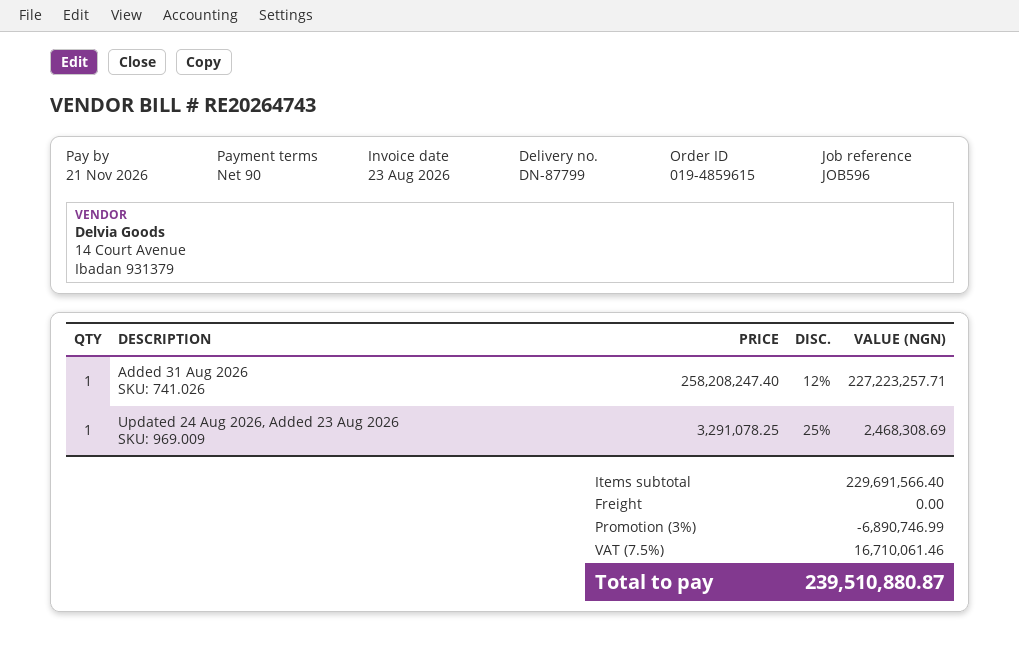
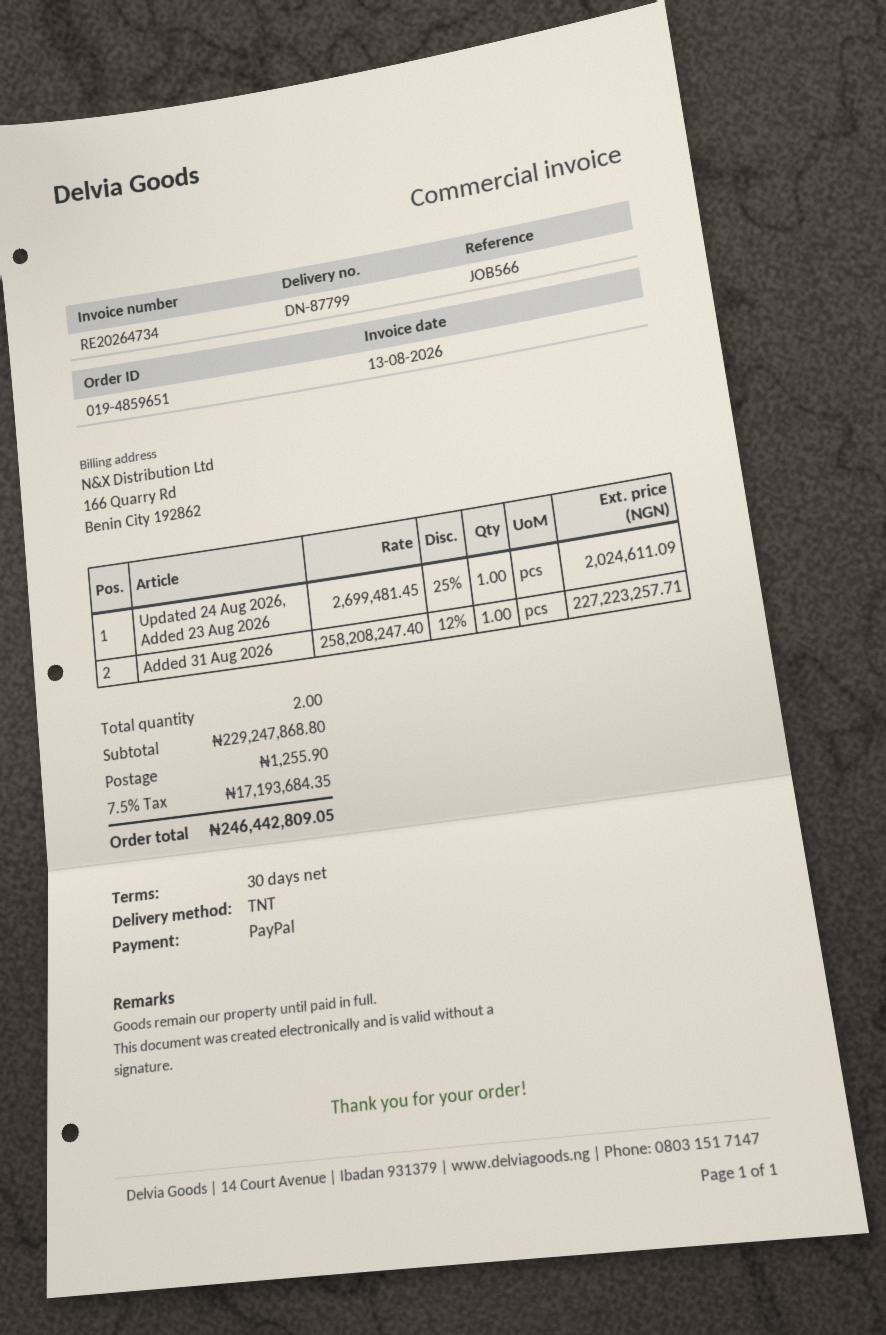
order number: 019-4859615 -> 019-4859651
invoice number: RE20264743 -> RE20264734
invoice date: 2026-08-23 -> 2026-08-13
payment terms: 90 days -> 30 days
reference: JOB596 -> JOB566
Updated 24 Aug 2026, Added 23 Aug 2026: 1 x 3291078.25 - 25% = 2468308.69 -> 1 x 2699481.45 - 25% = 2024611.09
subtotal: 229691566.40 -> 229247868.80
discount: 3% = 6890746.99 -> none
shipping: 0.00 -> 1255.90
tax: 7.5% = 16710061.46 -> 7.5% = 17193684.35
total: 239510880.87 -> 246442809.05

